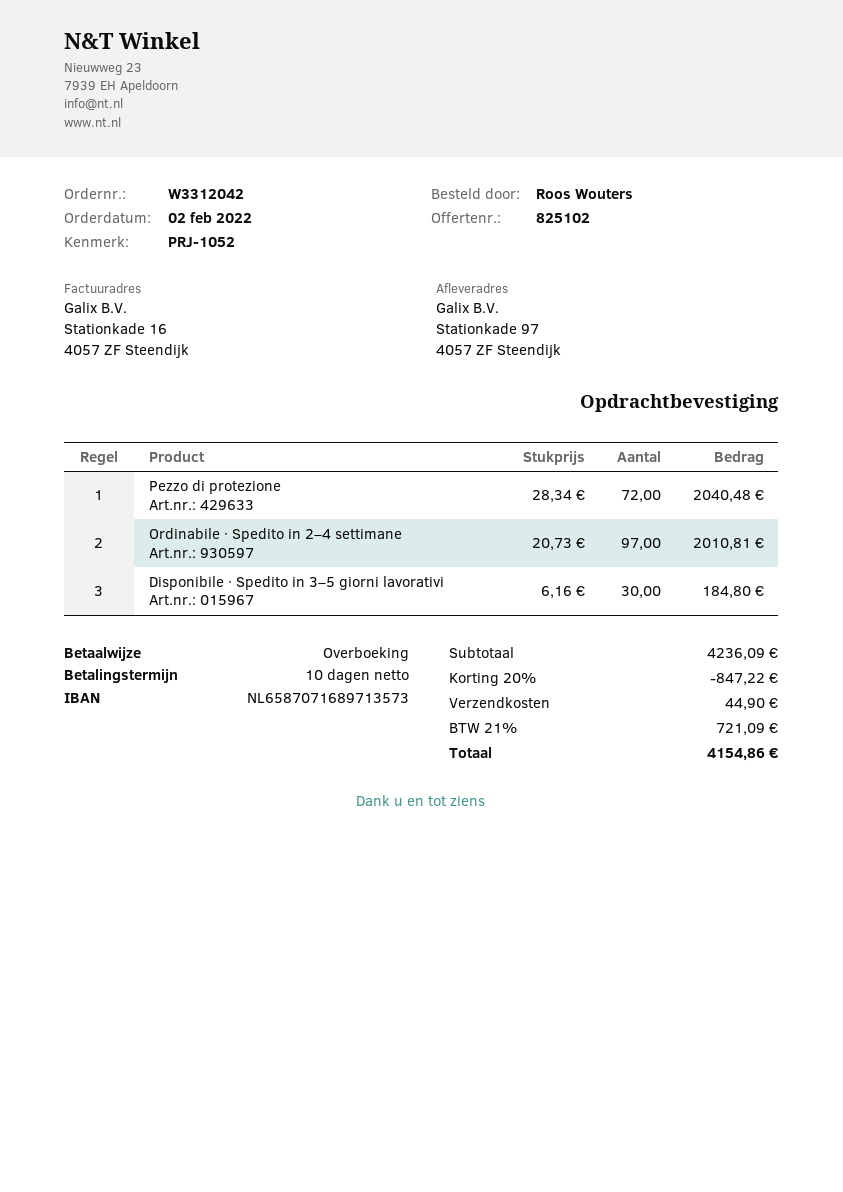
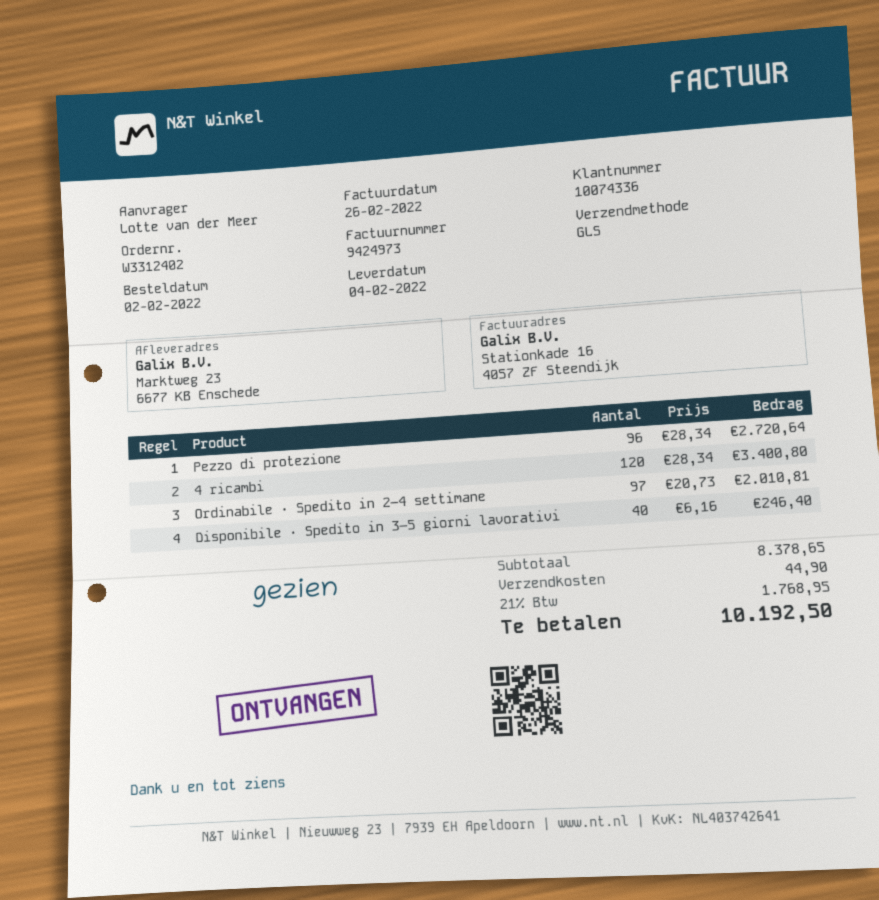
order number: W3312042 -> W3312402
ordered by: Roos Wouters -> Lotte van der Meer
ship to: Stationkade 97, 4057 ZF Steendijk -> Marktweg 23, 6677 KB Enschede
Pezzo di protezione: 72 x 28.34 = 2040.48 -> 96 x 28.34 = 2720.64
Disponibile · Spedito in 3–5 giorni lavorativi: 30 x 6.16 = 184.80 -> 40 x 6.16 = 246.40
4 ricambi: none -> 120 x 28.34 = 3400.80
subtotal: 4236.09 -> 8378.65
discount: 20% = 847.22 -> none
tax: 21% = 721.09 -> 21% = 1768.95
total: 4154.86 -> 10192.50

